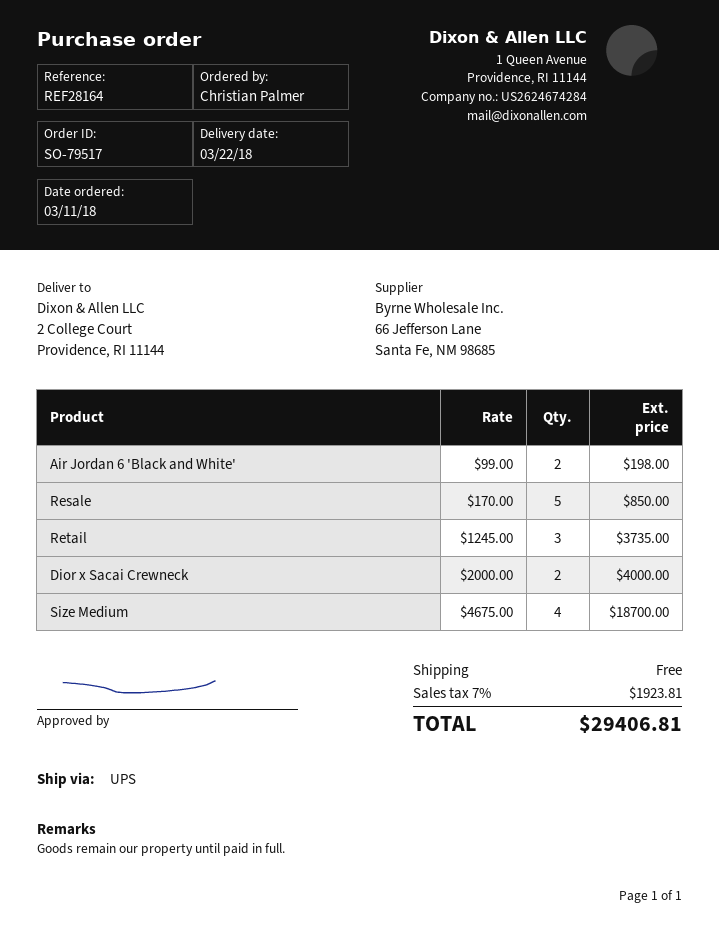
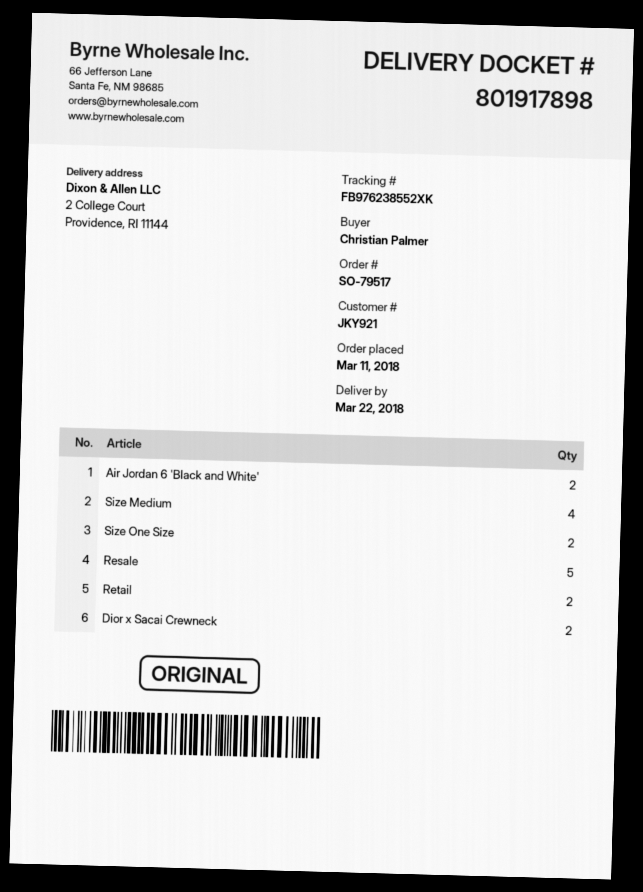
Retail: 3 -> 2
Size One Size: none -> 2

